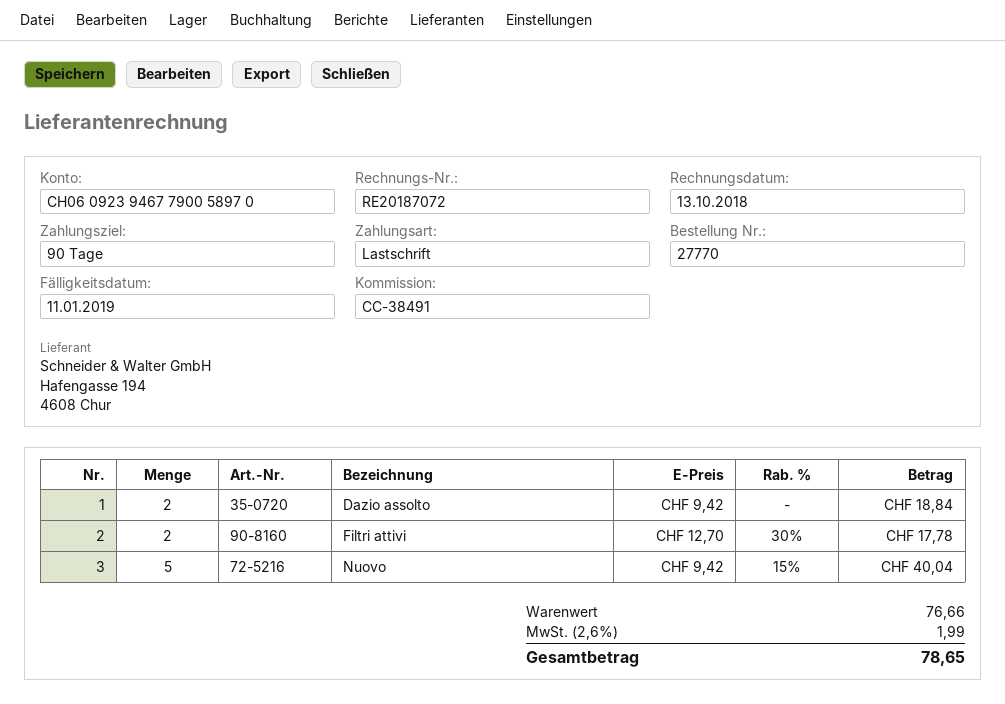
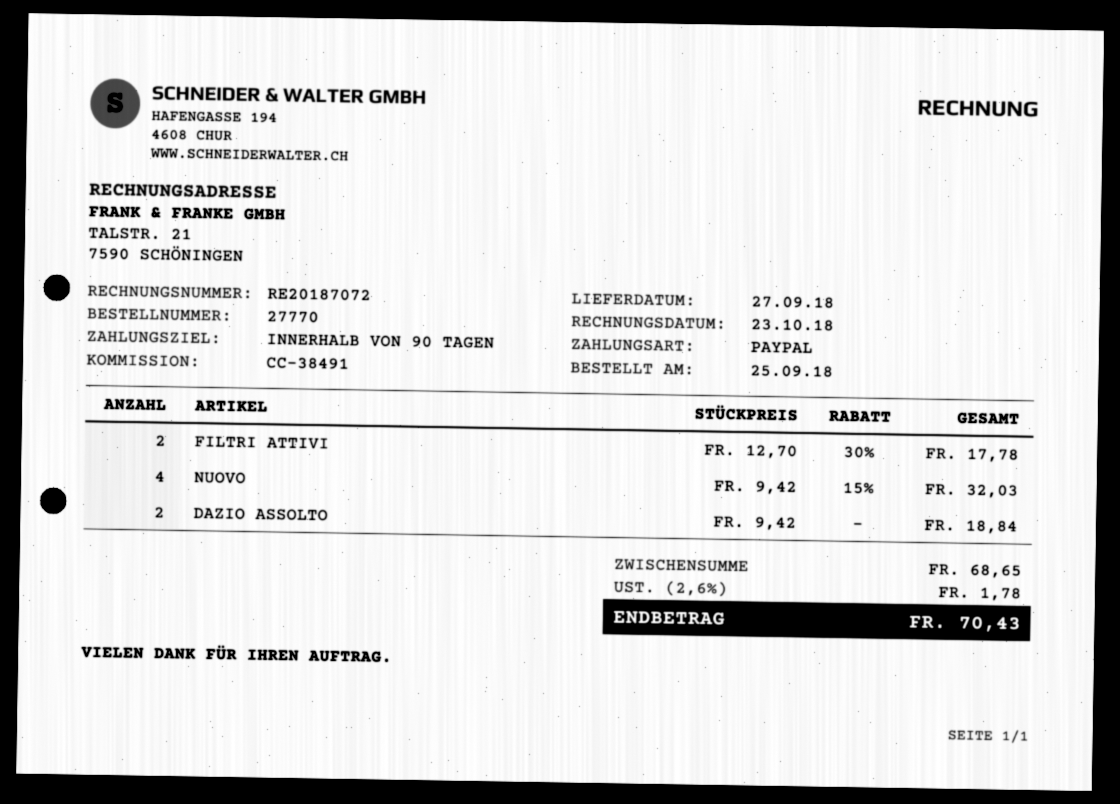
invoice date: 2018-10-13 -> 2018-10-23
payment method: direct debit -> PayPal
Nuovo: 5 x 9.42 - 15% = 40.04 -> 4 x 9.42 - 15% = 32.03
subtotal: 76.66 -> 68.65
tax: 2.6% = 1.99 -> 2.6% = 1.78
total: 78.65 -> 70.43

